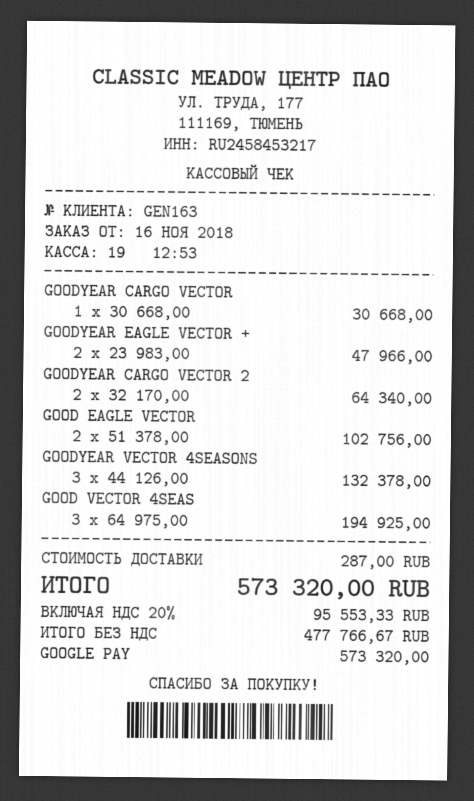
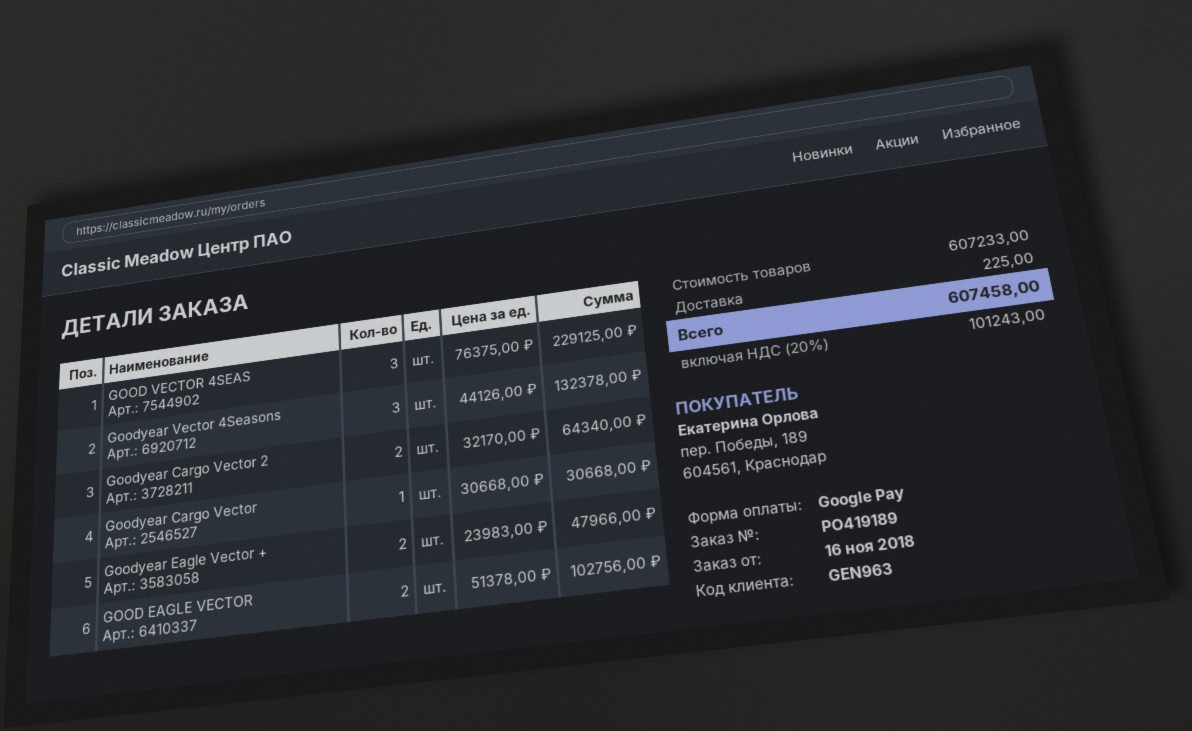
customer number: GEN163 -> GEN963
GOOD VECTOR 4SEAS: 3 x 64975.00 = 194925.00 -> 3 x 76375.00 = 229125.00
shipping: 287.00 -> 225.00
tax: 20% = 95553.33 -> 20% = 101243.00
total: 573320.00 -> 607458.00

